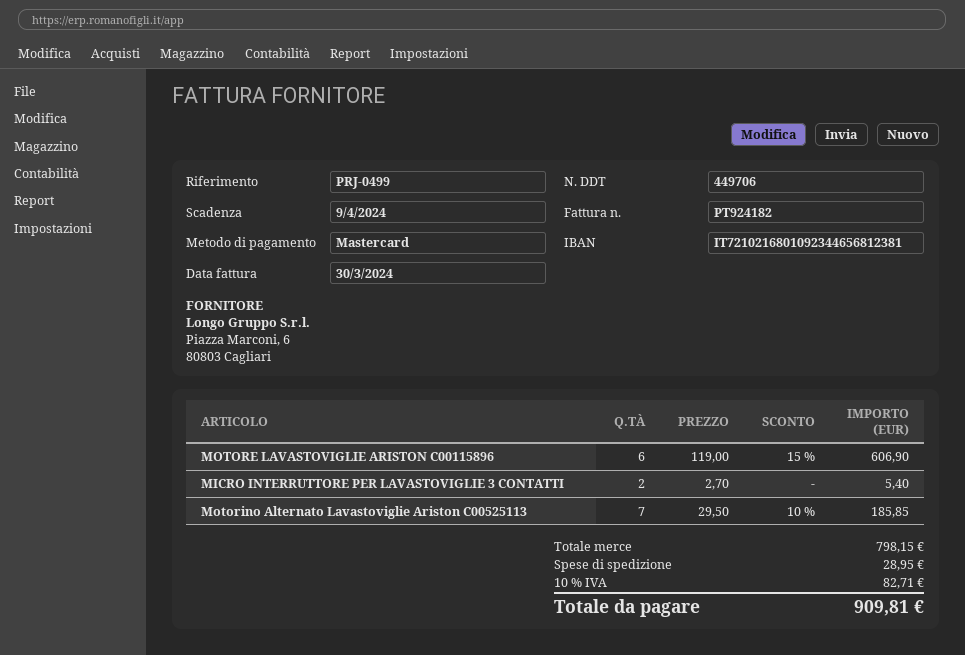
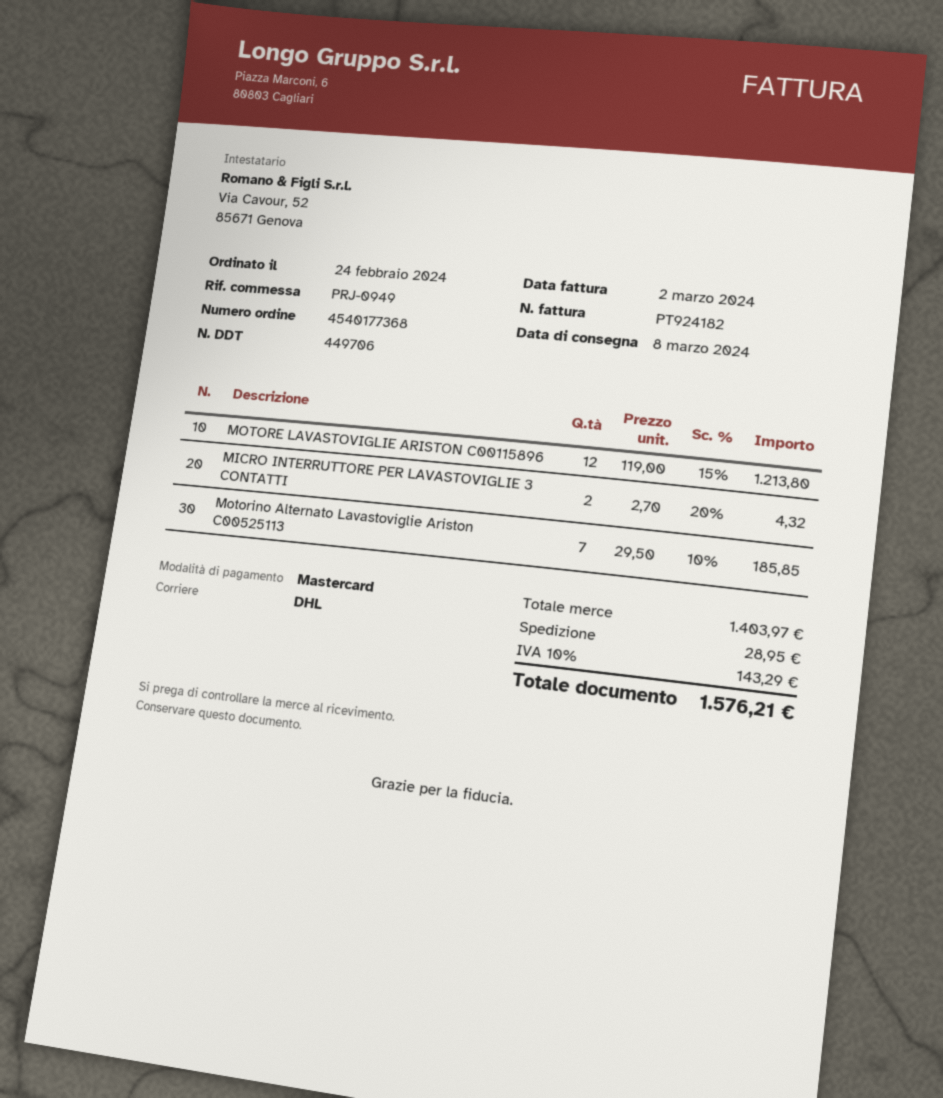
invoice date: 2024-03-30 -> 2024-03-02
reference: PRJ-0499 -> PRJ-0949
MOTORE LAVASTOVIGLIE ARISTON C00115896: 6 x 119.00 - 15% = 606.90 -> 12 x 119.00 - 15% = 1213.80
MICRO INTERRUTTORE PER LAVASTOVIGLIE 3 CONTATTI: 2 x 2.70 = 5.40 -> 2 x 2.70 - 20% = 4.32
subtotal: 798.15 -> 1403.97
tax: 10% = 82.71 -> 10% = 143.29
total: 909.81 -> 1576.21

